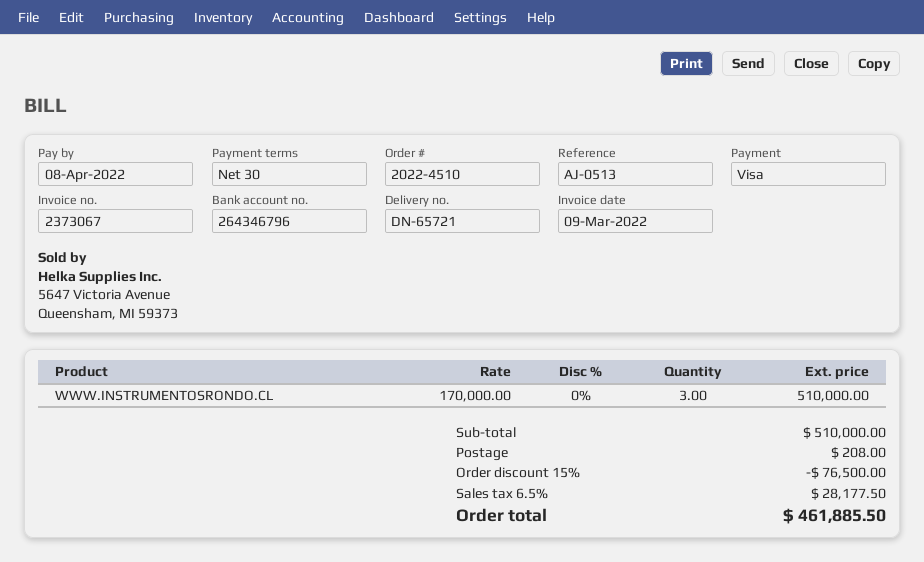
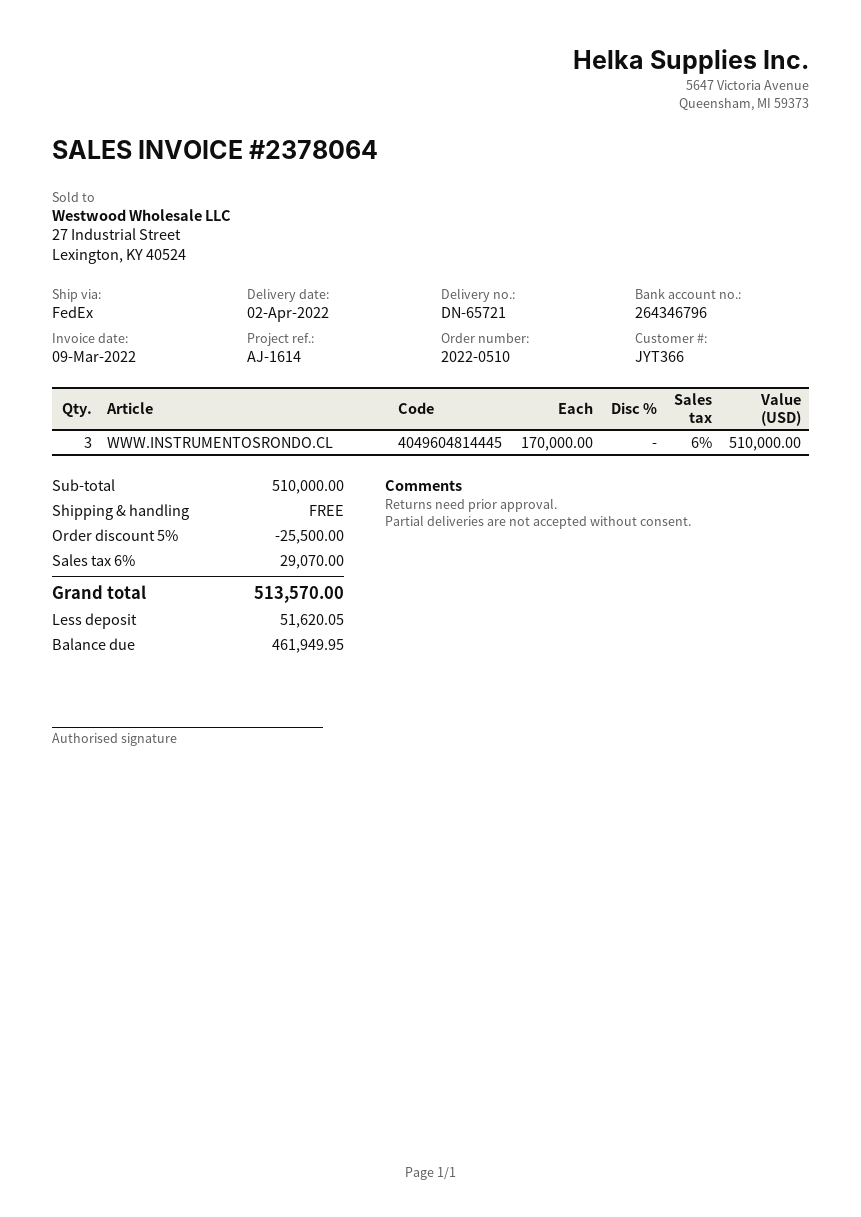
order number: 2022-4510 -> 2022-0510
invoice number: 2373067 -> 2378064
reference: AJ-0513 -> AJ-1614
discount: 15% = 76500.00 -> 5% = 25500.00
shipping: 208.00 -> 0.00
tax: 6.5% = 28177.50 -> 6% = 29070.00
total: 461885.50 -> 513570.00

